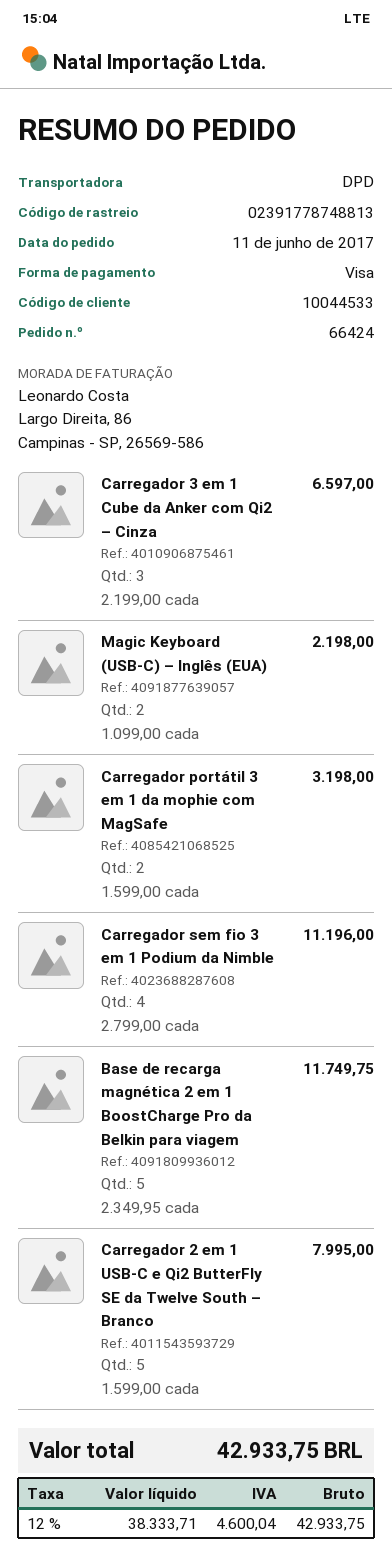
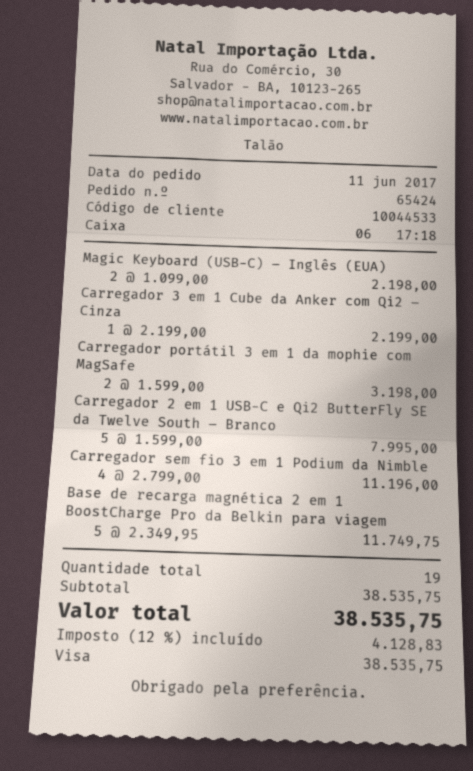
order number: 66424 -> 65424
Carregador 3 em 1 Cube da Anker com Qi2 – Cinza: 3 x 2199.00 = 6597.00 -> 1 x 2199.00 = 2199.00
tax: 12% = 4600.04 -> 12% = 4128.83
total: 42933.75 -> 38535.75

